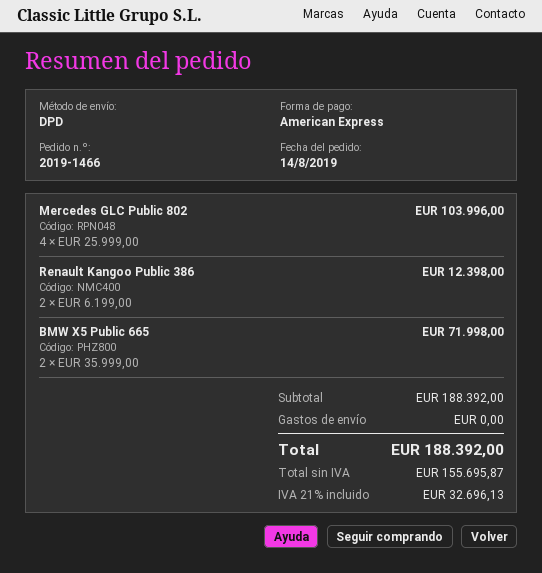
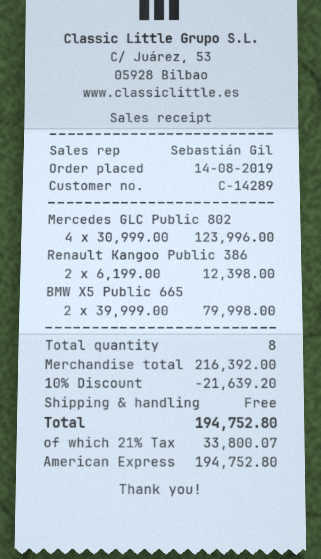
Mercedes GLC Public 802: 4 x 25999.00 = 103996.00 -> 4 x 30999.00 = 123996.00
BMW X5 Public 665: 2 x 35999.00 = 71998.00 -> 2 x 39999.00 = 79998.00
subtotal: 188392.00 -> 216392.00
discount: none -> 10% = 21639.20
tax: 21% = 32696.13 -> 21% = 33800.07
total: 188392.00 -> 194752.80

